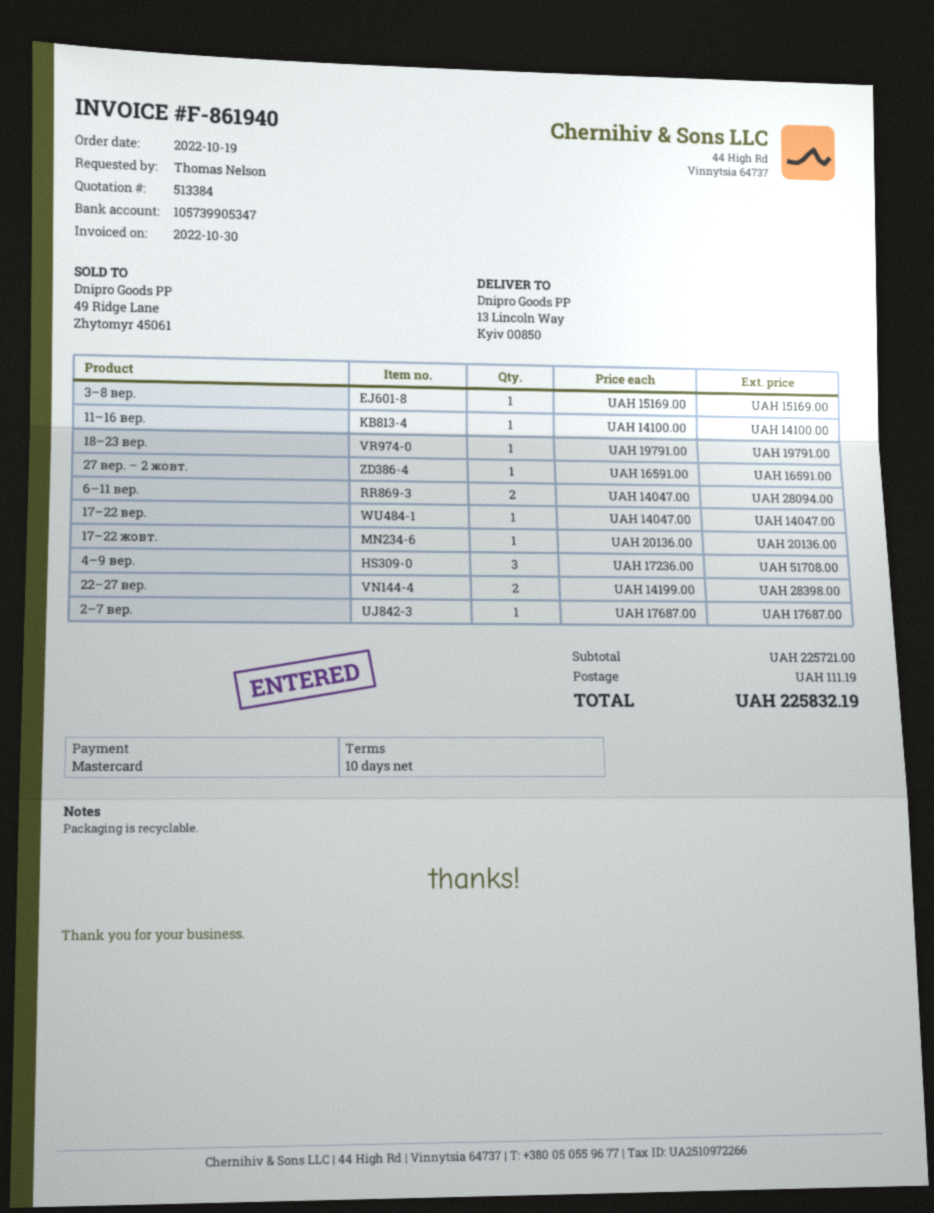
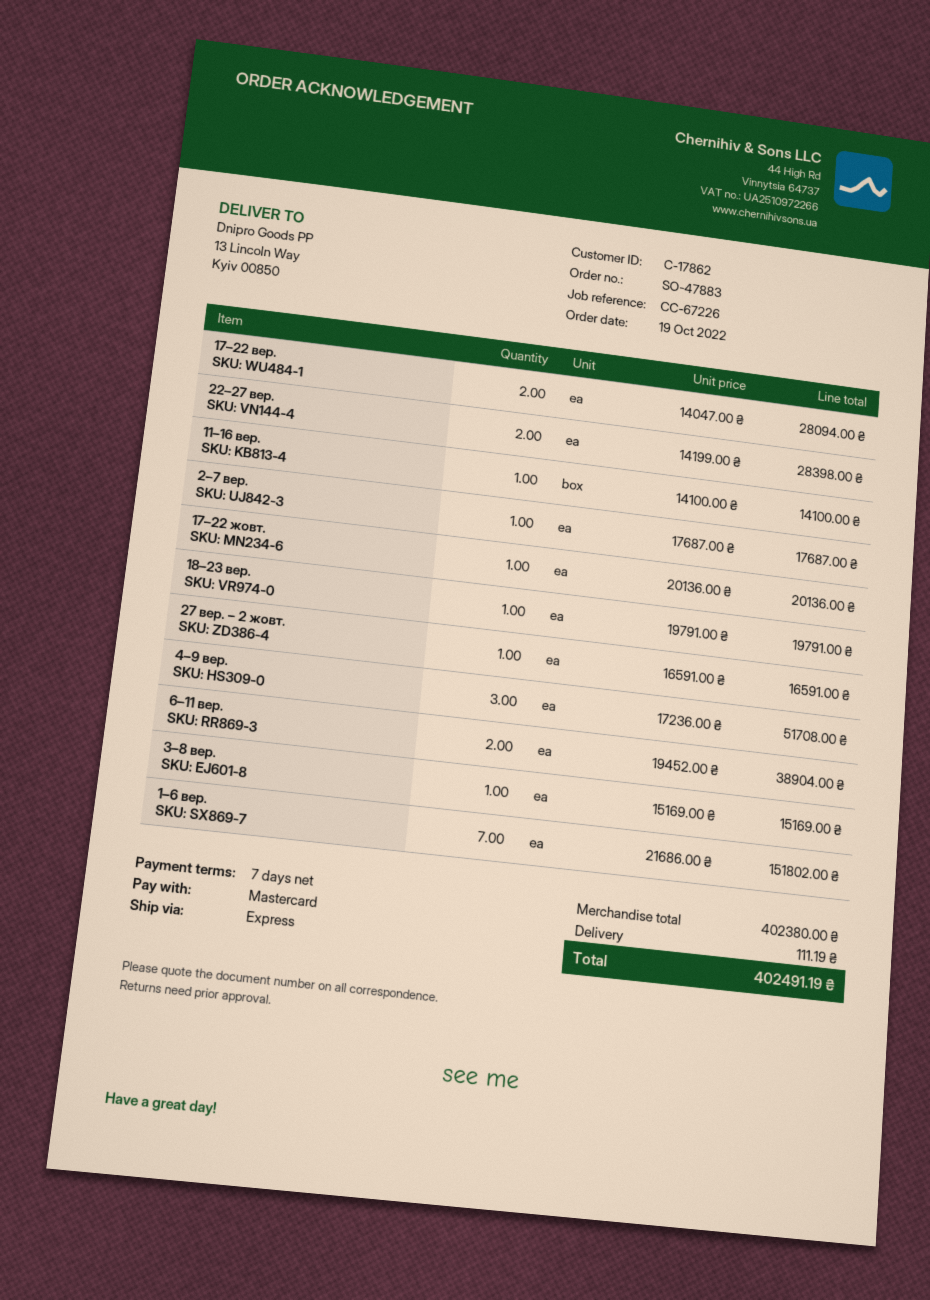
payment terms: 10 days -> 7 days
6–11 вер.: 2 x 14047.00 = 28094.00 -> 2 x 19452.00 = 38904.00
17–22 вер.: 1 x 14047.00 = 14047.00 -> 2 x 14047.00 = 28094.00
1–6 вер.: none -> 7 x 21686.00 = 151802.00
subtotal: 225721.00 -> 402380.00
total: 225832.19 -> 402491.19

